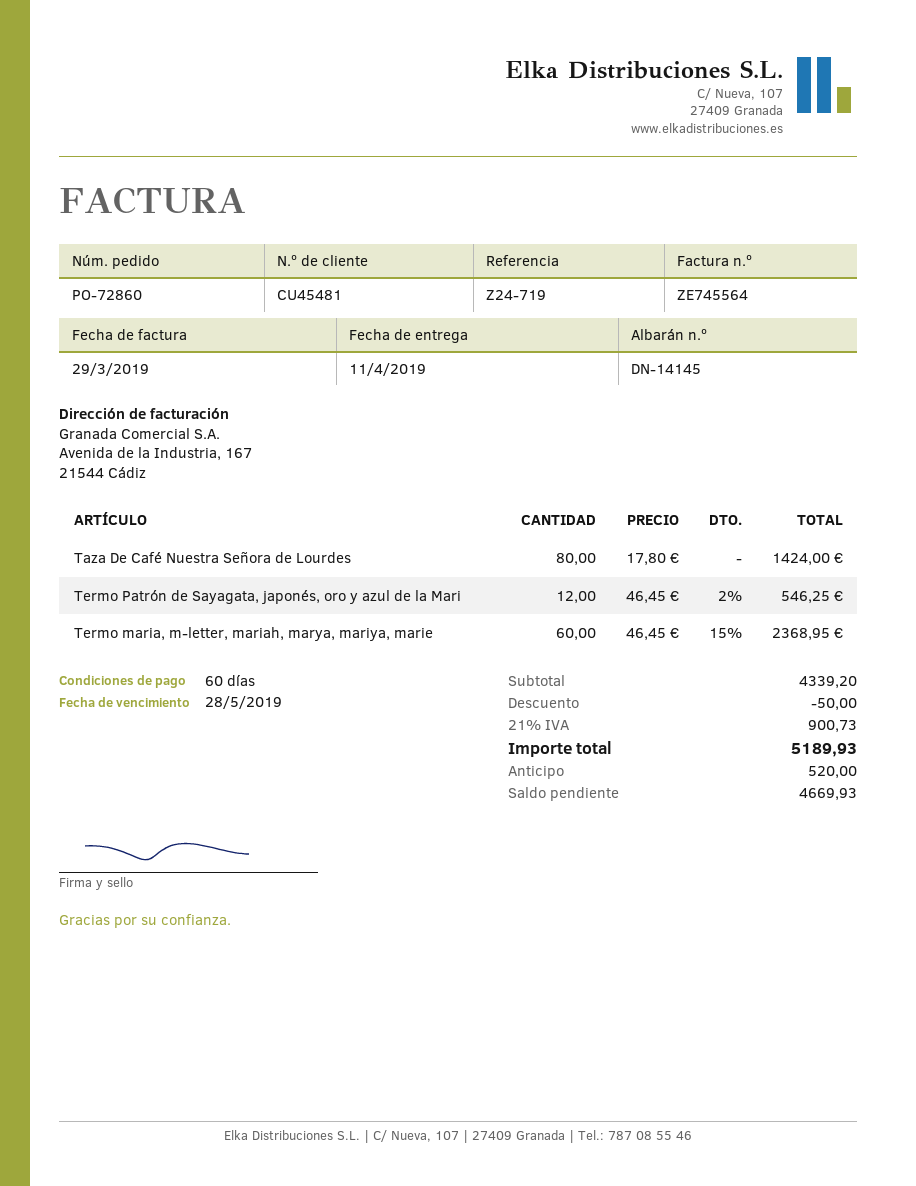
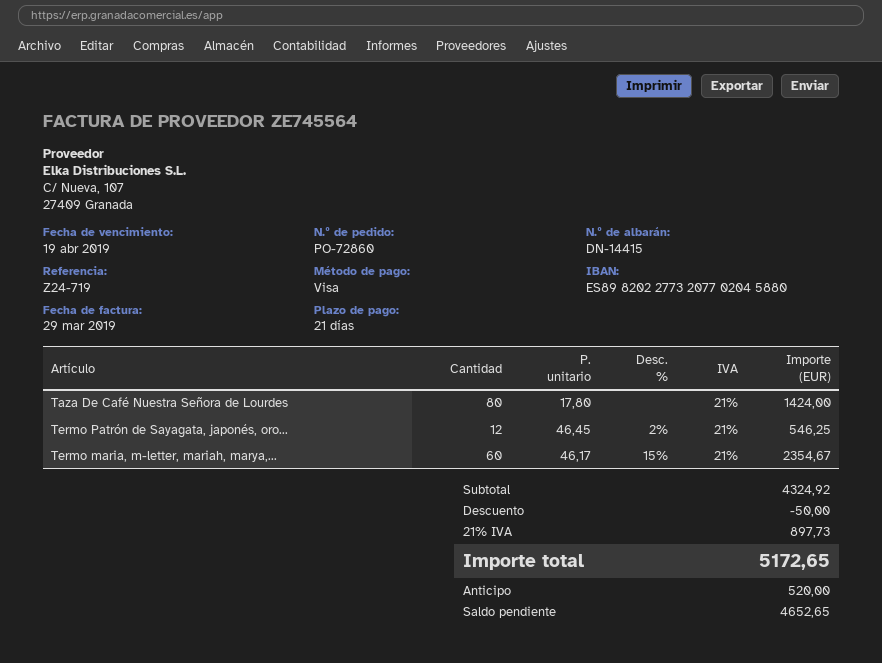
delivery note number: DN-14145 -> DN-14415
payment terms: 60 days -> 21 days
due date: 2019-05-28 -> 2019-04-19
Termo maria, m-letter, mariah, marya, mariya, marie: 60 x 46.45 - 15% = 2368.95 -> 60 x 46.17 - 15% = 2354.67
subtotal: 4339.20 -> 4324.92
tax: 21% = 900.73 -> 21% = 897.73
total: 5189.93 -> 5172.65
balance: 4669.93 -> 4652.65

